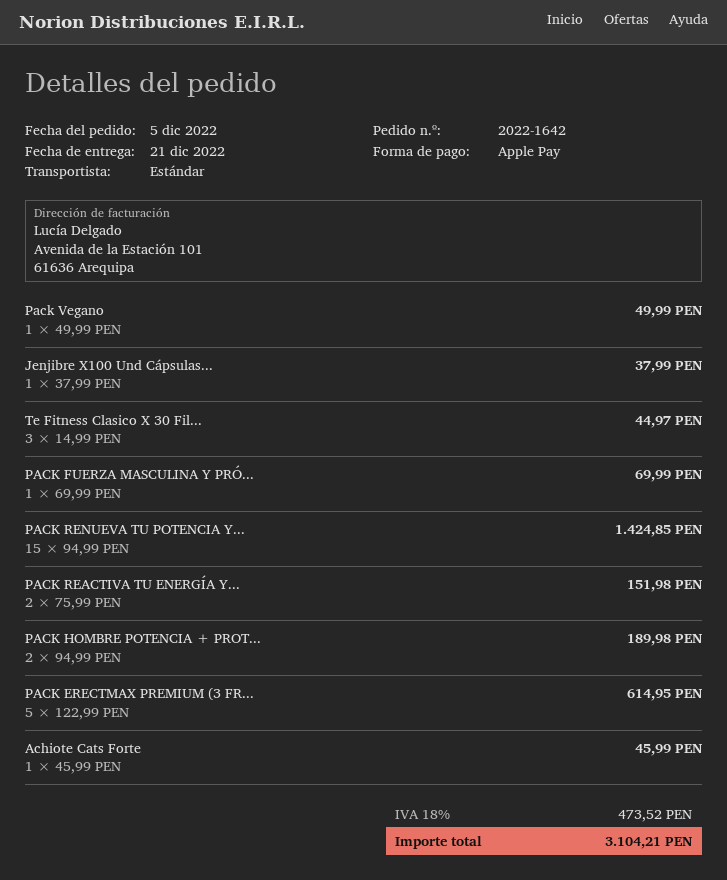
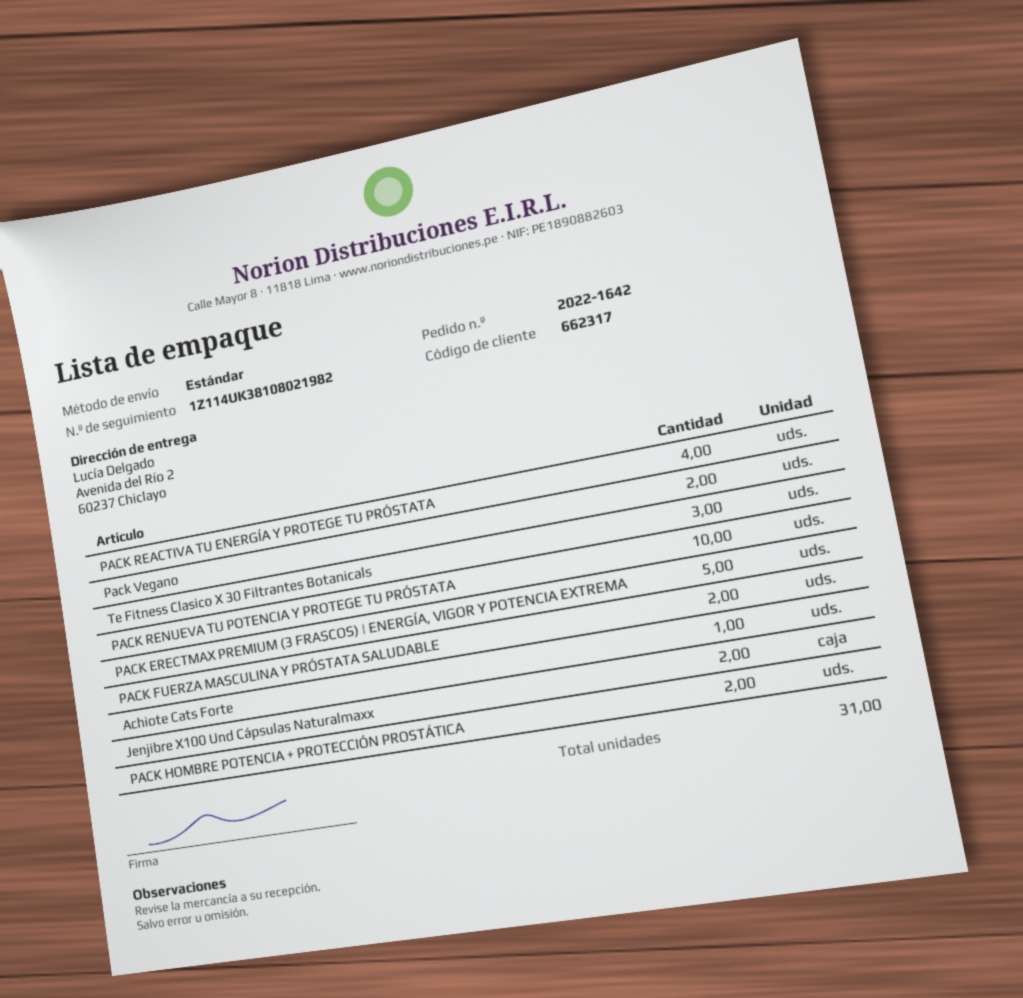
Pack Vegano: 1 -> 2
Jenjibre X100 Und Cápsulas...: 1 -> 2
PACK FUERZA MASCULINA Y PRÓ...: 1 -> 2
PACK RENUEVA TU POTENCIA Y...: 15 -> 10
PACK REACTIVA TU ENERGÍA Y...: 2 -> 4

